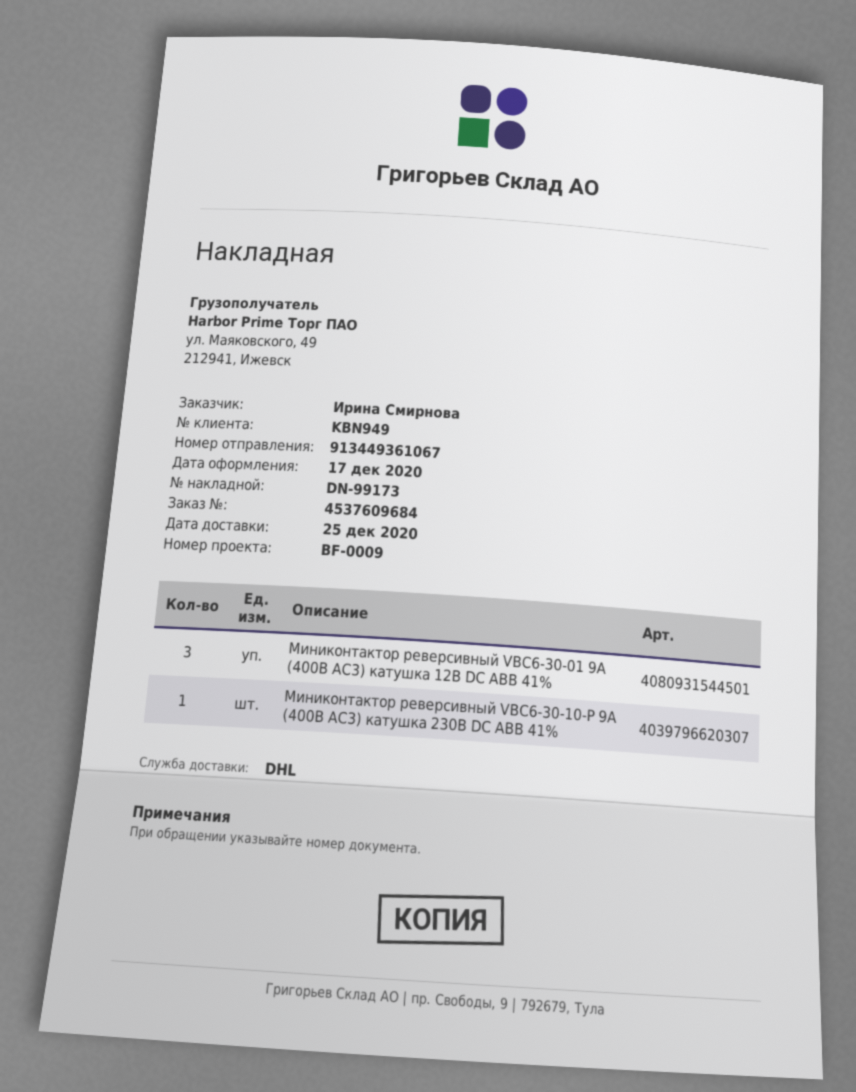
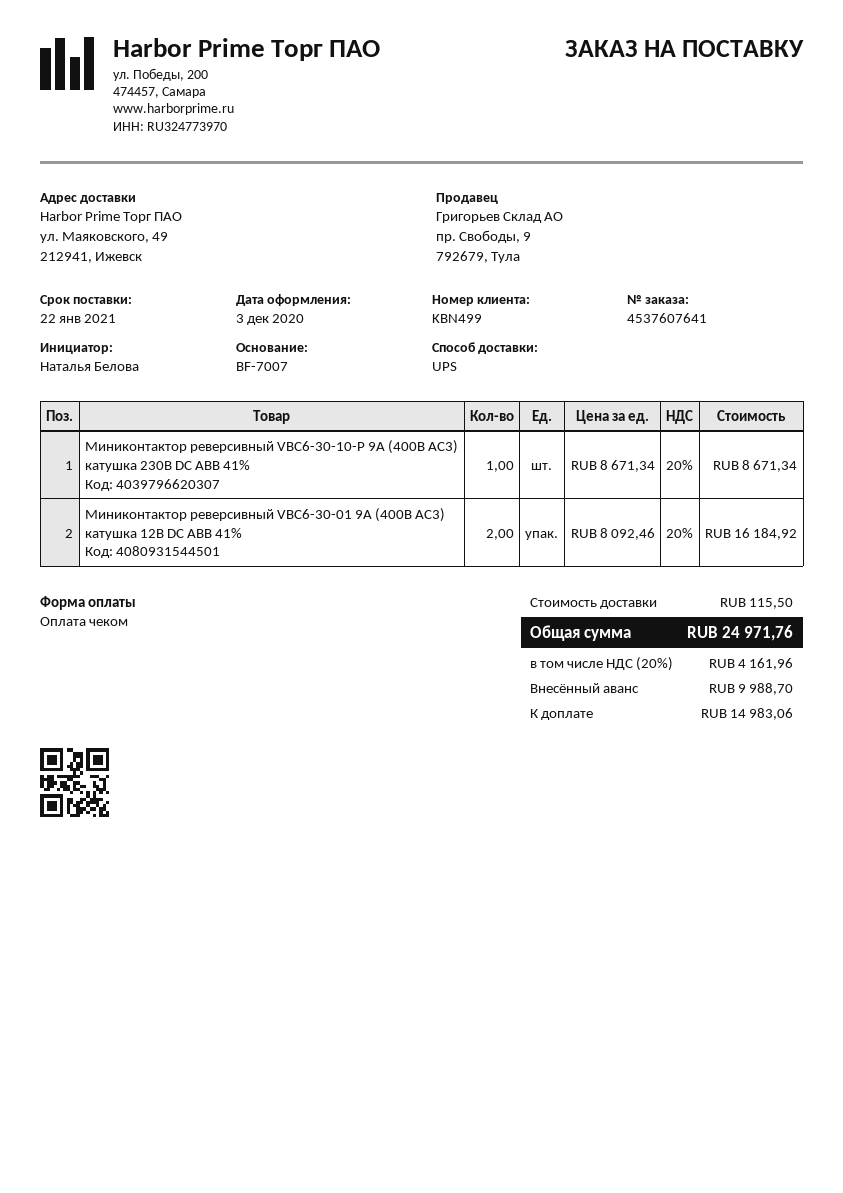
order number: 4537609684 -> 4537607641
order date: 2020-12-17 -> 2020-12-03
delivery date: 2020-12-25 -> 2021-01-22
customer number: KBN949 -> KBN499
reference: BF-0009 -> BF-7007
ordered by: Ирина Смирнова -> Наталья Белова
shipping method: DHL -> UPS
Миниконтактор реверсивный VВC6-30-01 9A (400В AC3) катушка 12В DС ABB 41%: 3 -> 2

